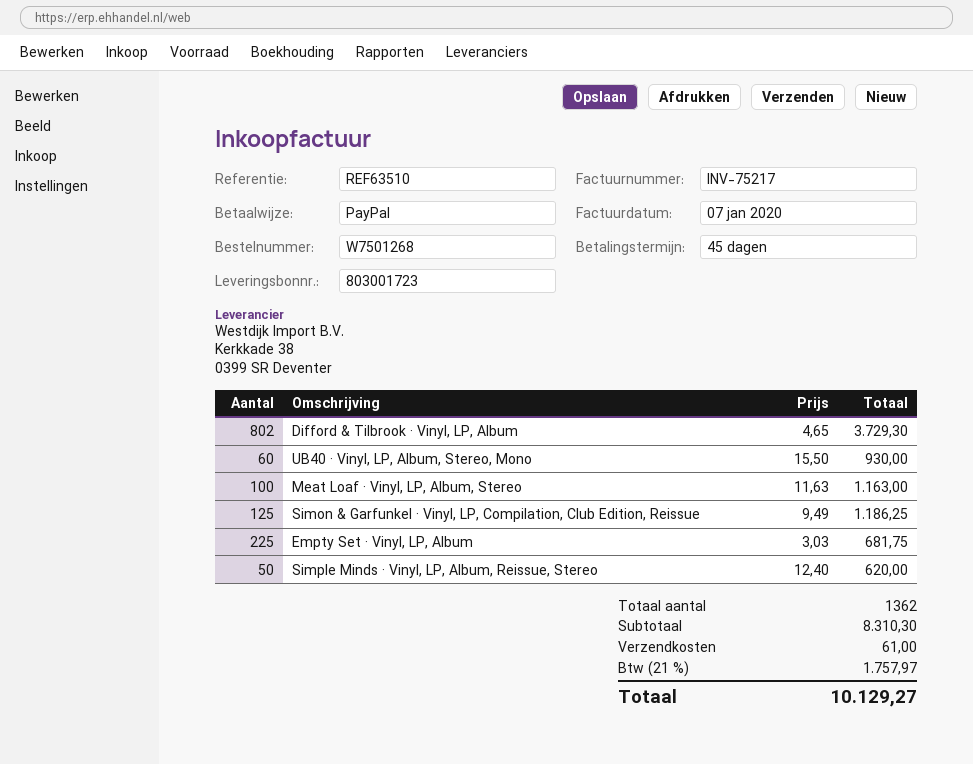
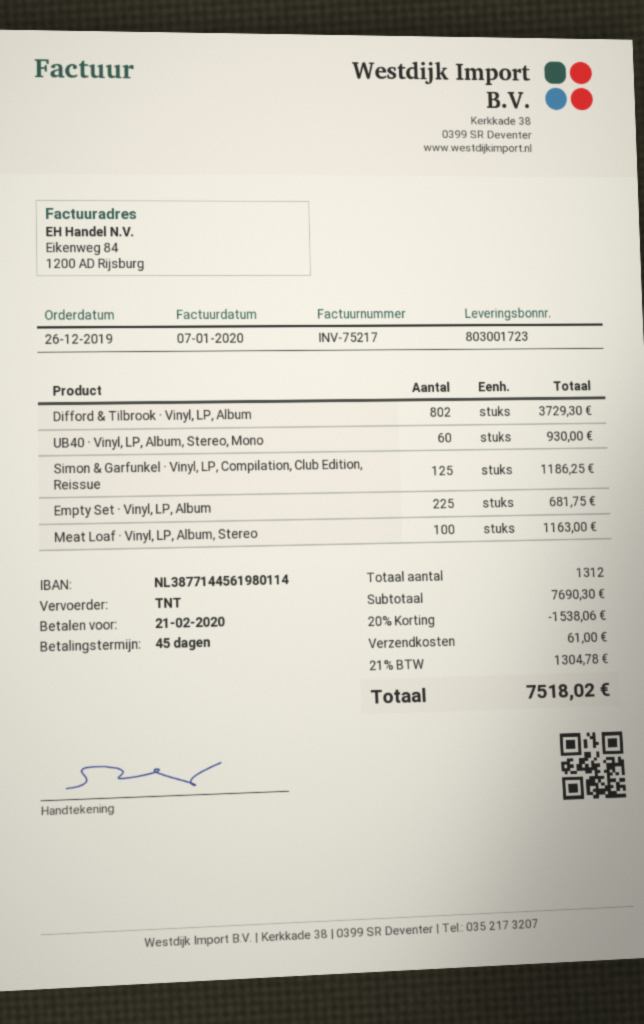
Simple Minds · Vinyl, LP, Album, Reissue, Stereo: 50 for 620.00 -> none
total quantity: 1362 -> 1312
subtotal: 8310.30 -> 7690.30
discount: none -> 20% = 1538.06
tax: 21% = 1757.97 -> 21% = 1304.78
total: 10129.27 -> 7518.02

